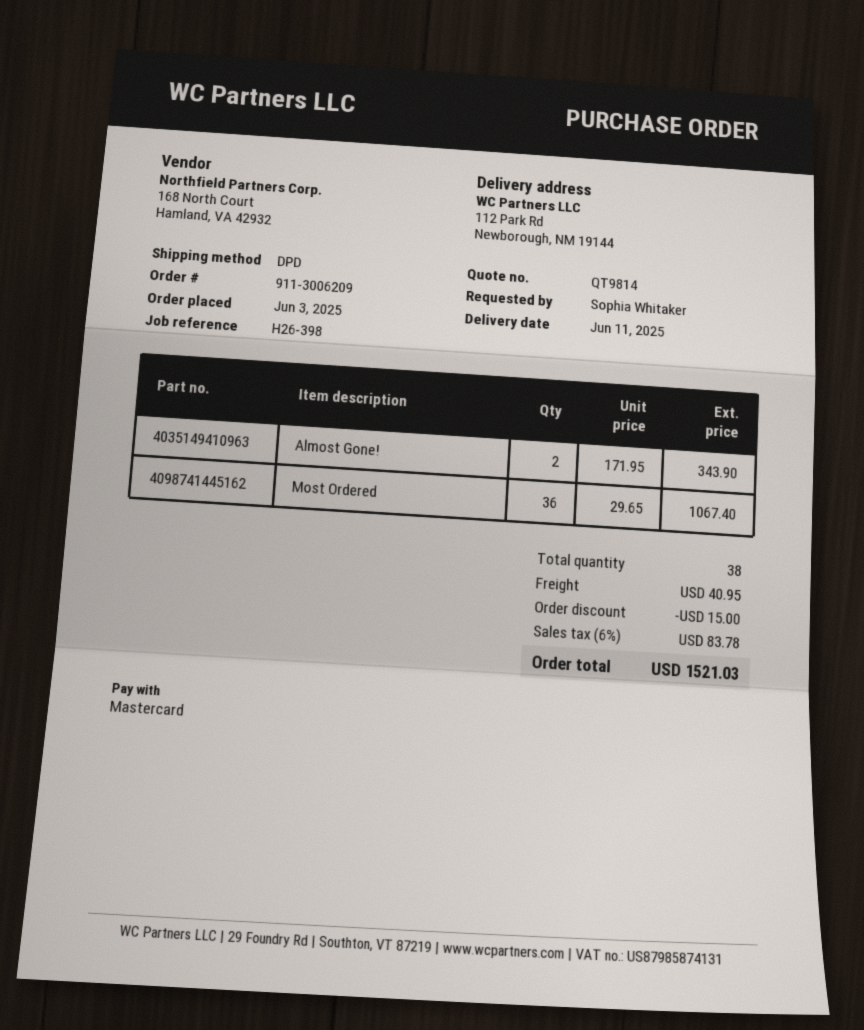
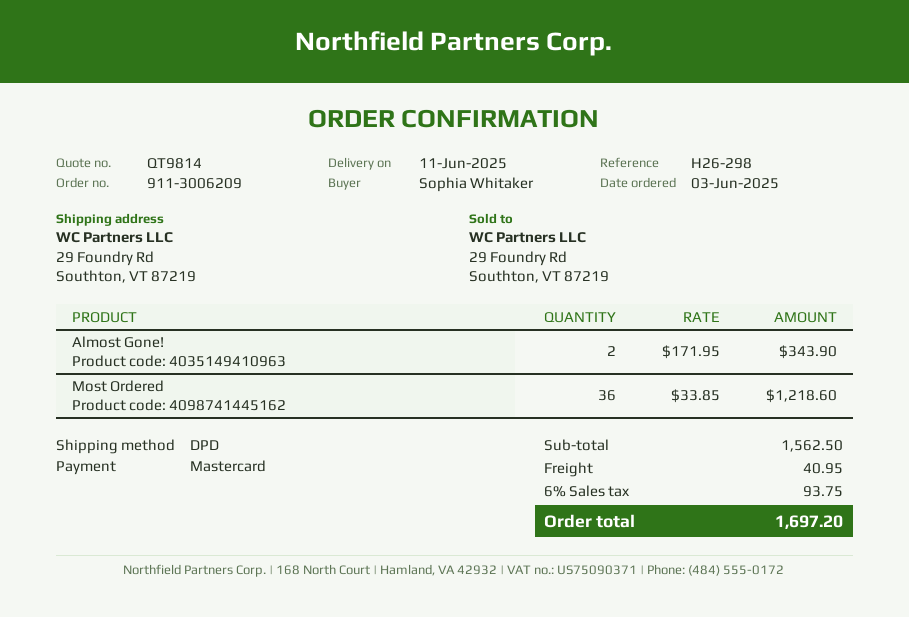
reference: H26-398 -> H26-298
ship to: 112 Park Rd, Newborough, NM 19144 -> 29 Foundry Rd, Southton, VT 87219
Most Ordered: 36 x 29.65 = 1067.40 -> 36 x 33.85 = 1218.60
discount: 15.00 -> none
tax: 6% = 83.78 -> 6% = 93.75
total: 1521.03 -> 1697.20

